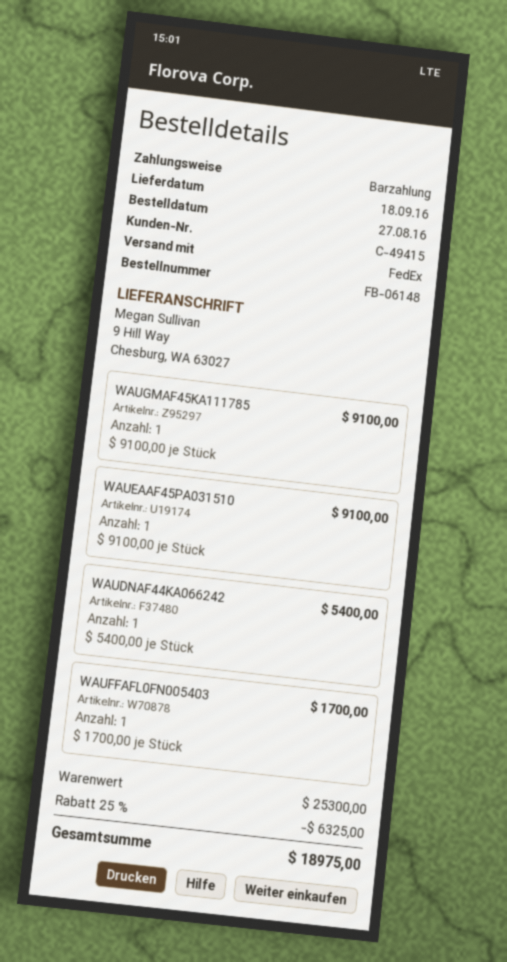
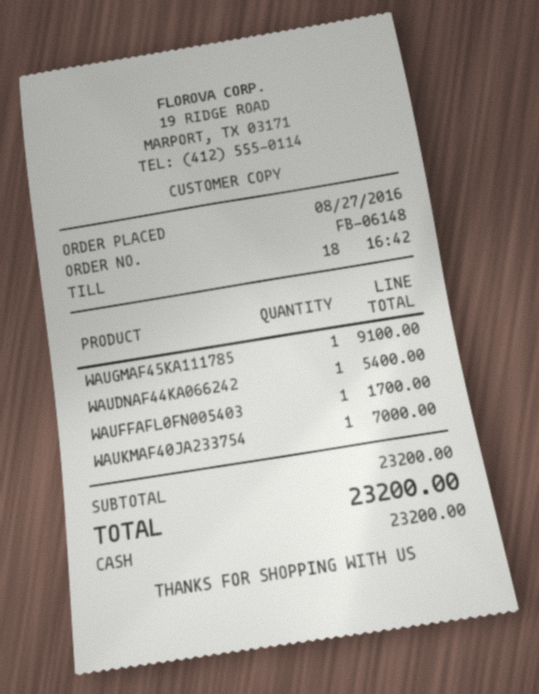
WAUEAAF45PA031510: 1 for 9100.00 -> none
WAUKMAF40JA233754: none -> 1 for 7000.00
subtotal: 25300.00 -> 23200.00
discount: 25% = 6325.00 -> none
total: 18975.00 -> 23200.00

